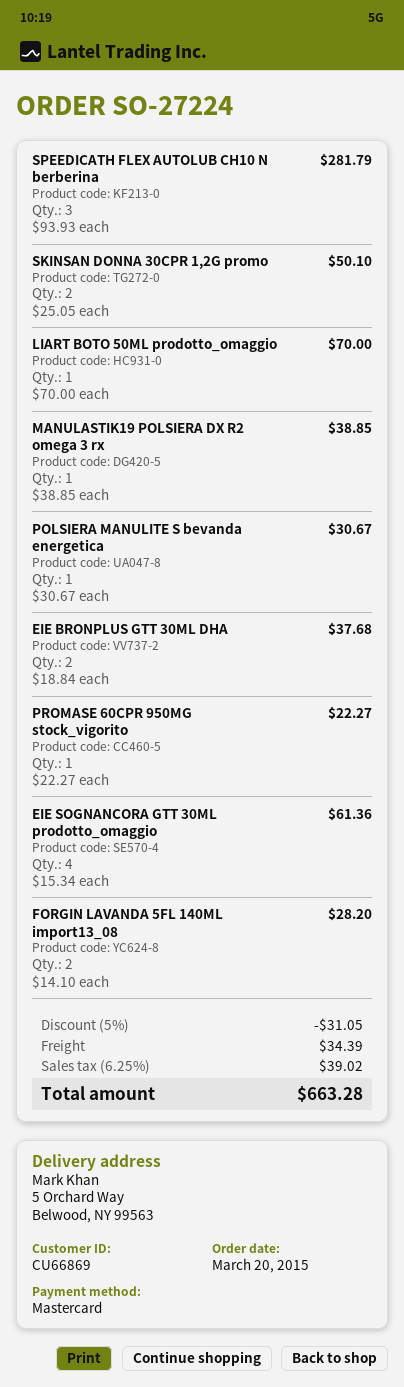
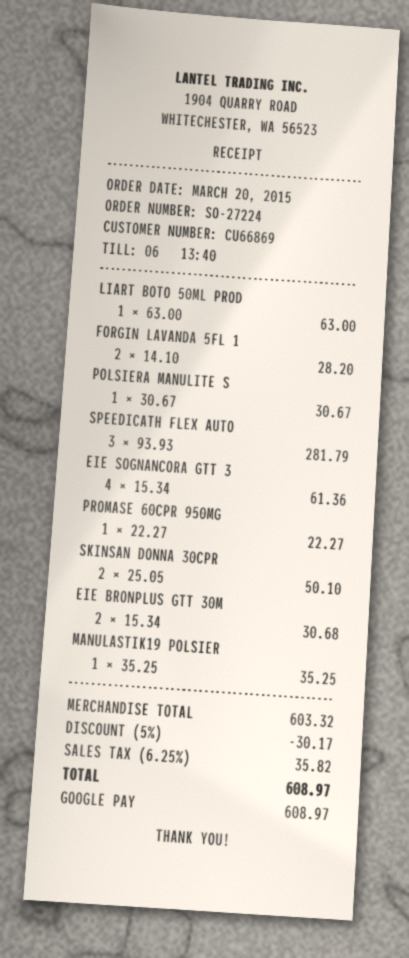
payment method: Mastercard -> Google Pay
LIART BOTO 50ML prodotto_omaggio: 1 x 70.00 = 70.00 -> 1 x 63.00 = 63.00
MANULASTIK19 POLSIERA DX R2 omega 3 rx: 1 x 38.85 = 38.85 -> 1 x 35.25 = 35.25
EIE BRONPLUS GTT 30ML DHA: 2 x 18.84 = 37.68 -> 2 x 15.34 = 30.68
discount: 5% = 31.05 -> 5% = 30.17
shipping: 34.39 -> none
tax: 6.25% = 39.02 -> 6.25% = 35.82
total: 663.28 -> 608.97

